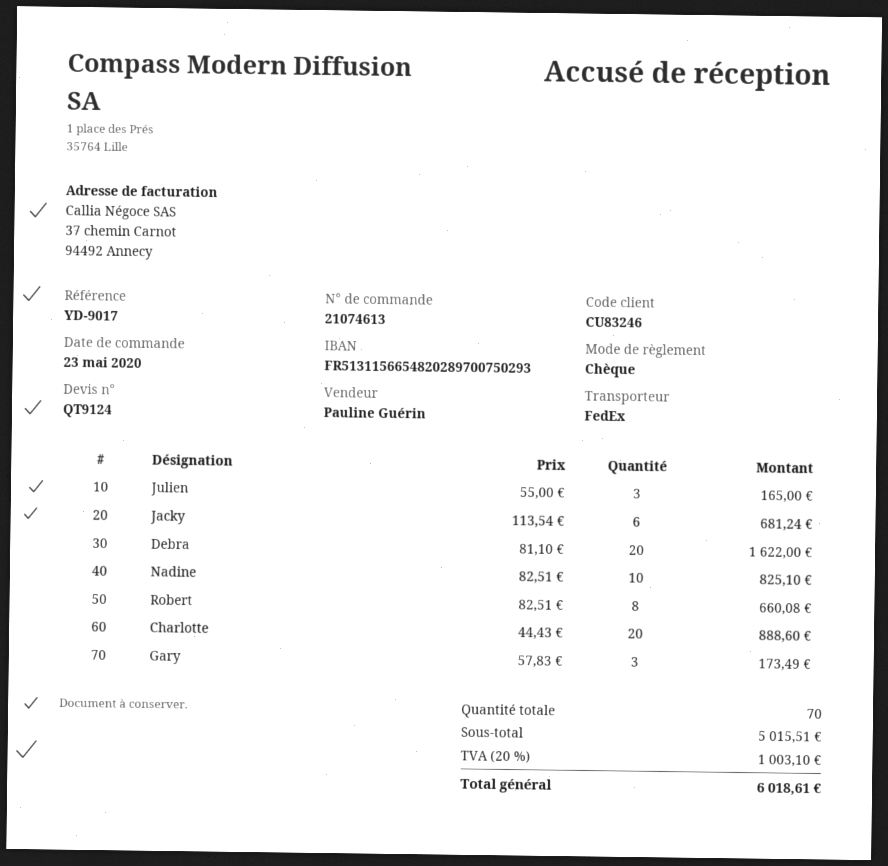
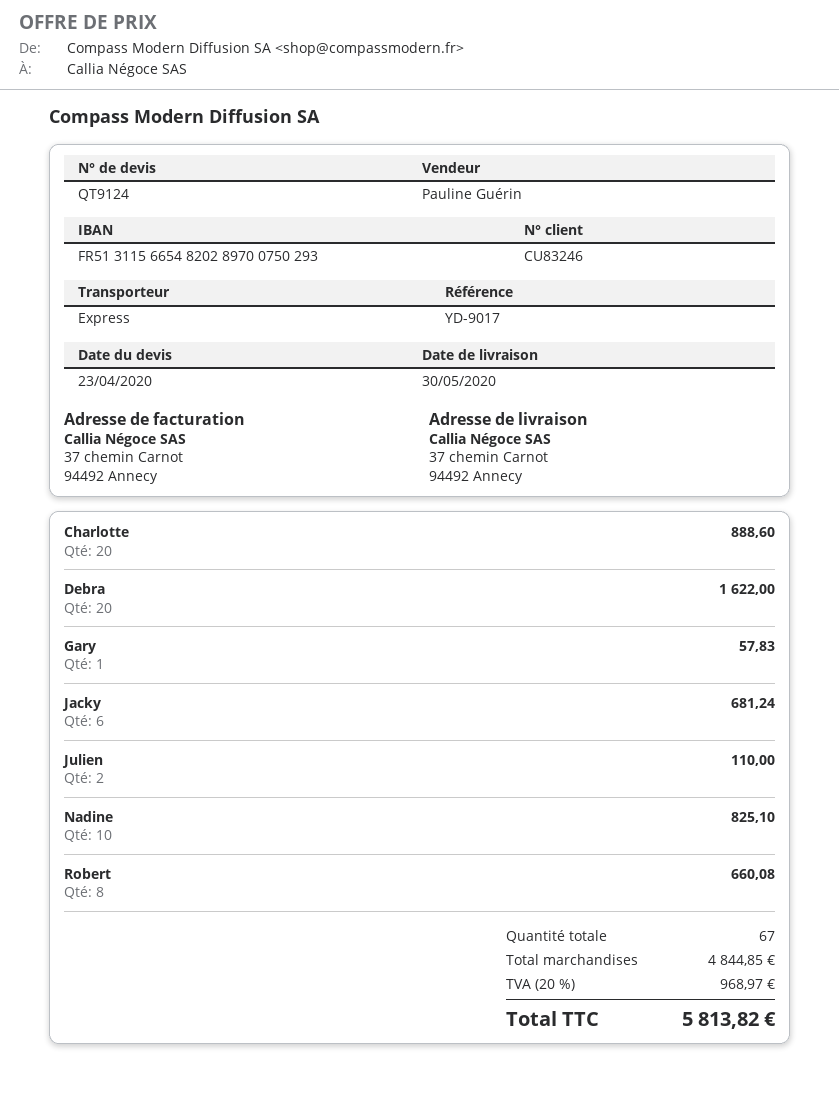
shipping method: FedEx -> express
Julien: 3 for 165.00 -> 2 for 110.00
Gary: 3 for 173.49 -> 1 for 57.83
total quantity: 70 -> 67
subtotal: 5015.51 -> 4844.85
tax: 20% = 1003.10 -> 20% = 968.97
total: 6018.61 -> 5813.82

